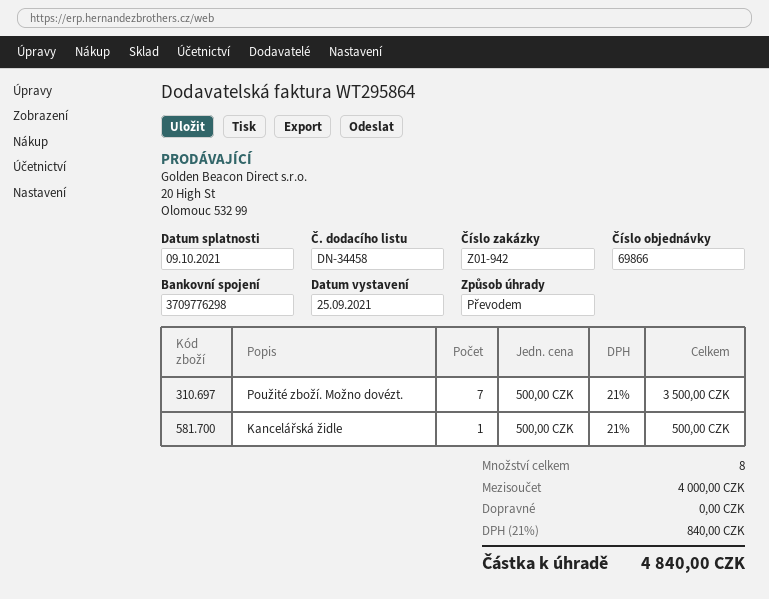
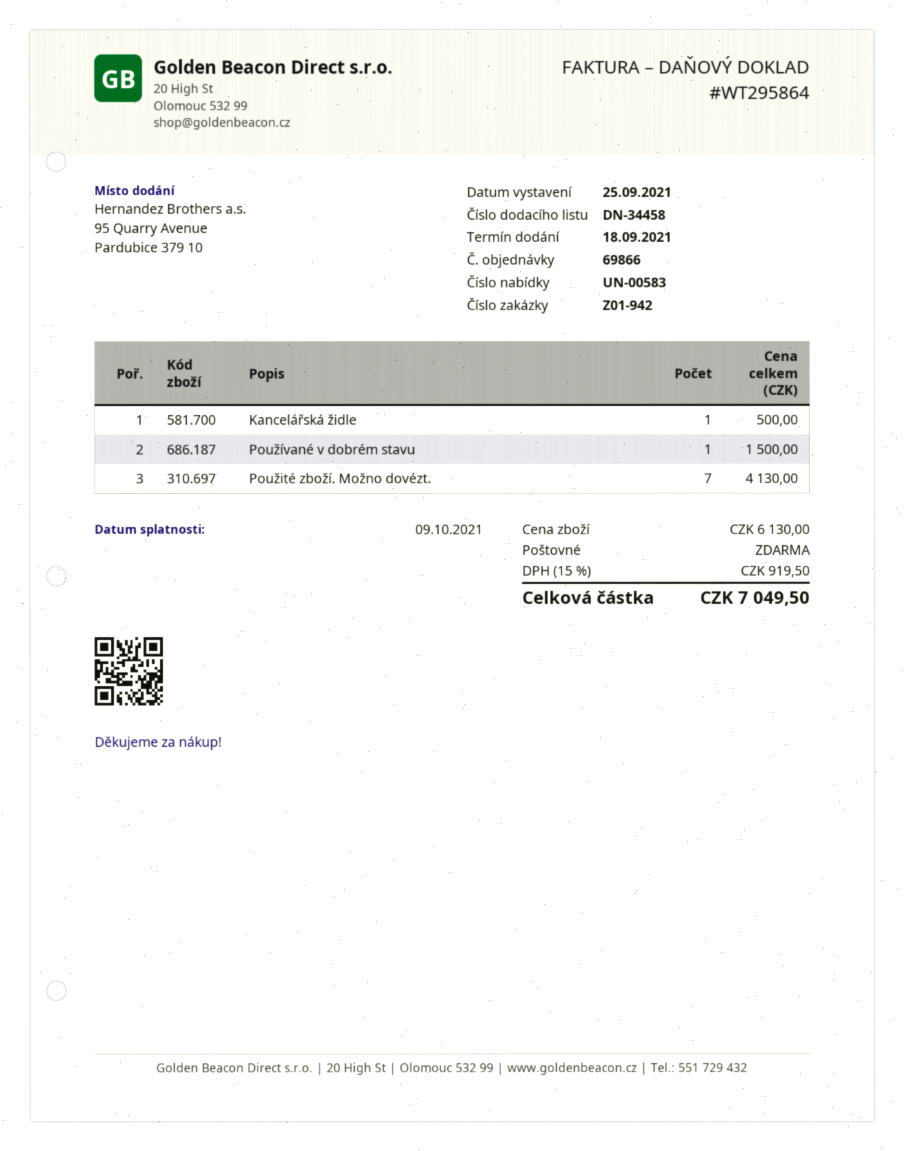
Použité zboží. Možno dovézt.: 7 for 3500.00 -> 7 for 4130.00
Používané v dobrém stavu: none -> 1 for 1500.00
subtotal: 4000.00 -> 6130.00
tax: 21% = 840.00 -> 15% = 919.50
total: 4840.00 -> 7049.50

